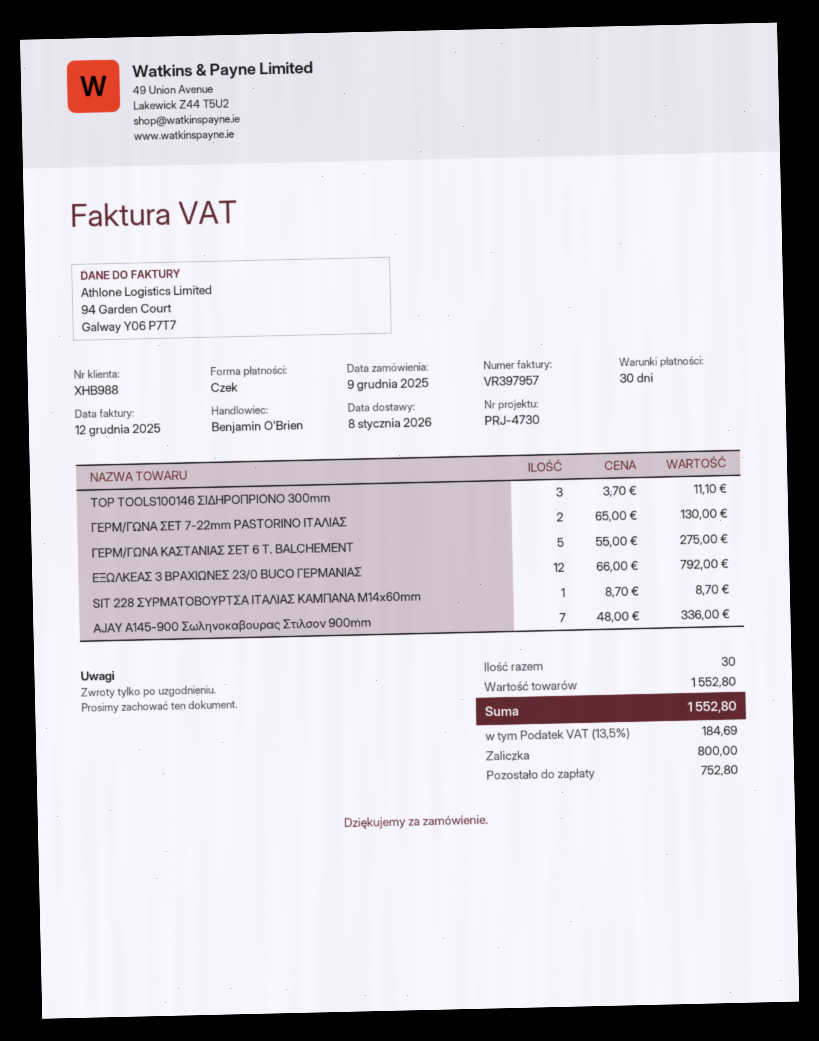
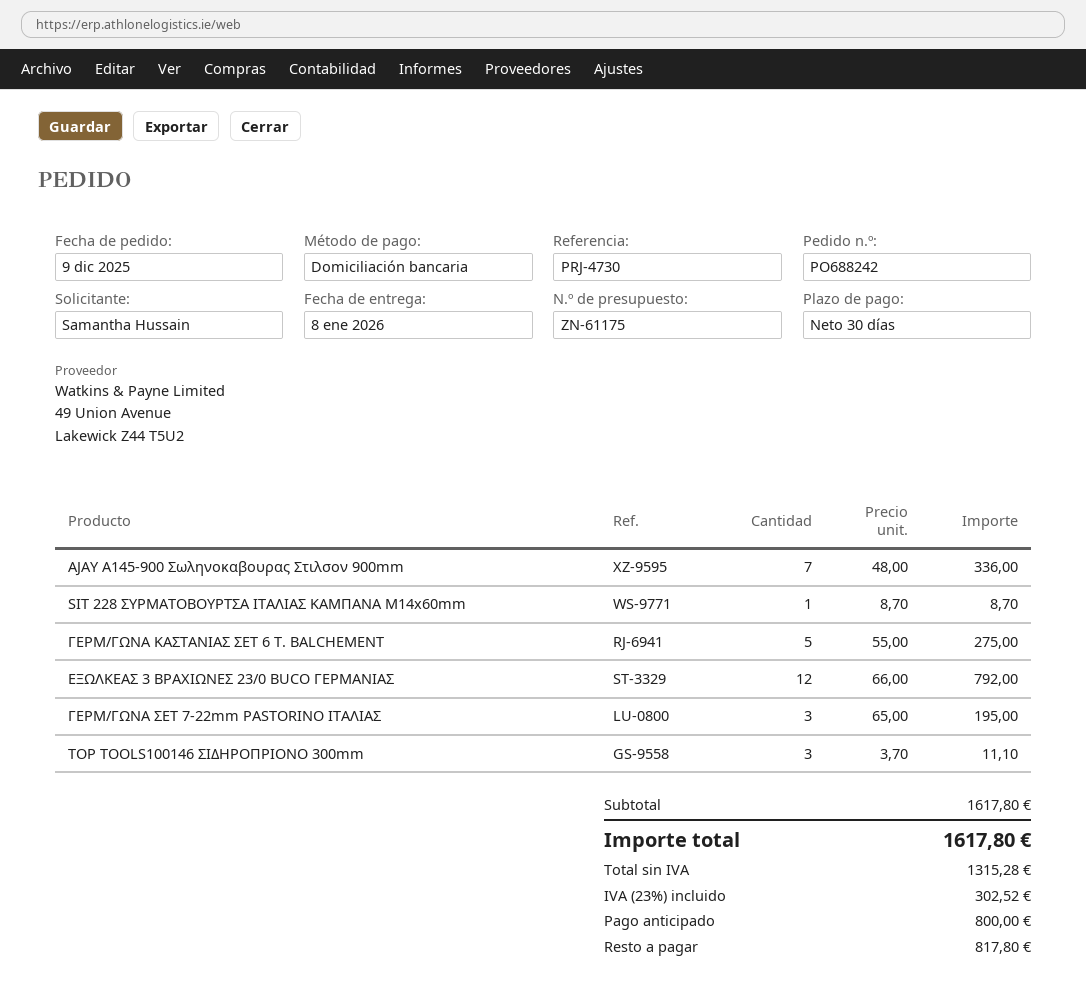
payment method: cheque -> direct debit
ΓΕΡΜ/ΓΩΝΑ ΣΕΤ 7-22mm PASTORINO ΙΤΑΛΙΑΣ: 2 x 65.00 = 130.00 -> 3 x 65.00 = 195.00
subtotal: 1552.80 -> 1617.80
tax: 13.5% = 184.69 -> 23% = 302.52
total: 1552.80 -> 1617.80
balance: 752.80 -> 817.80

